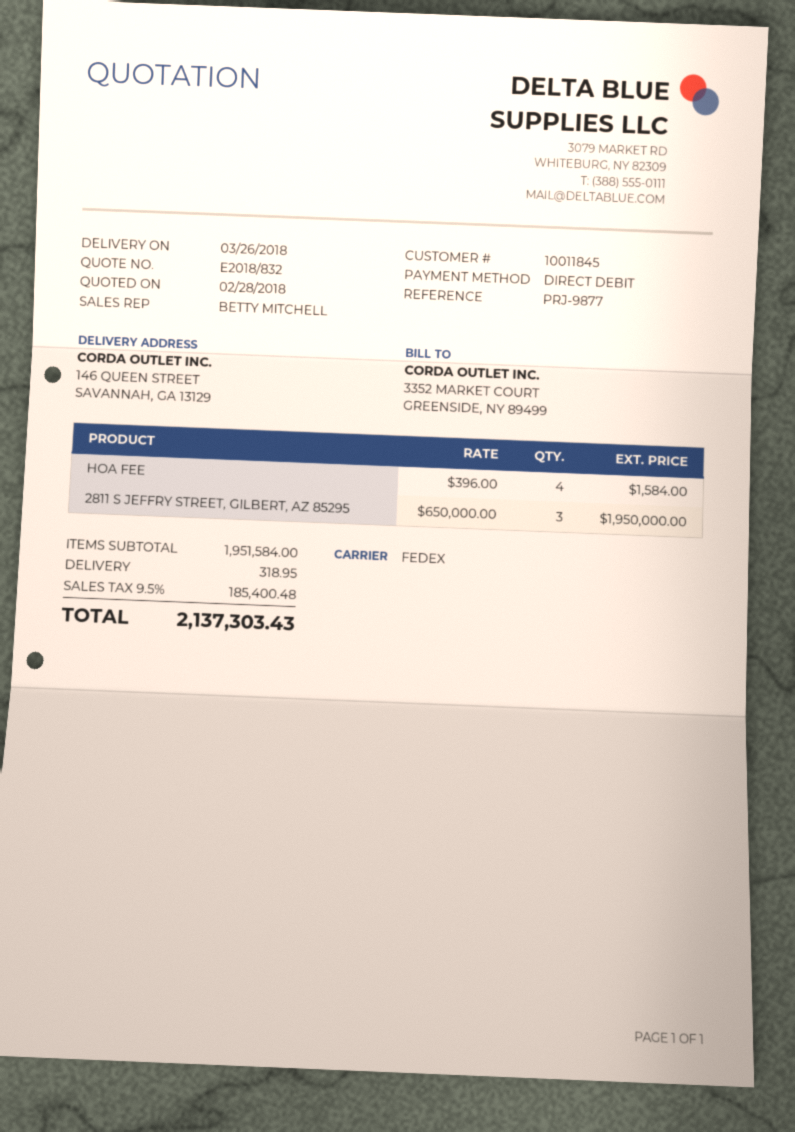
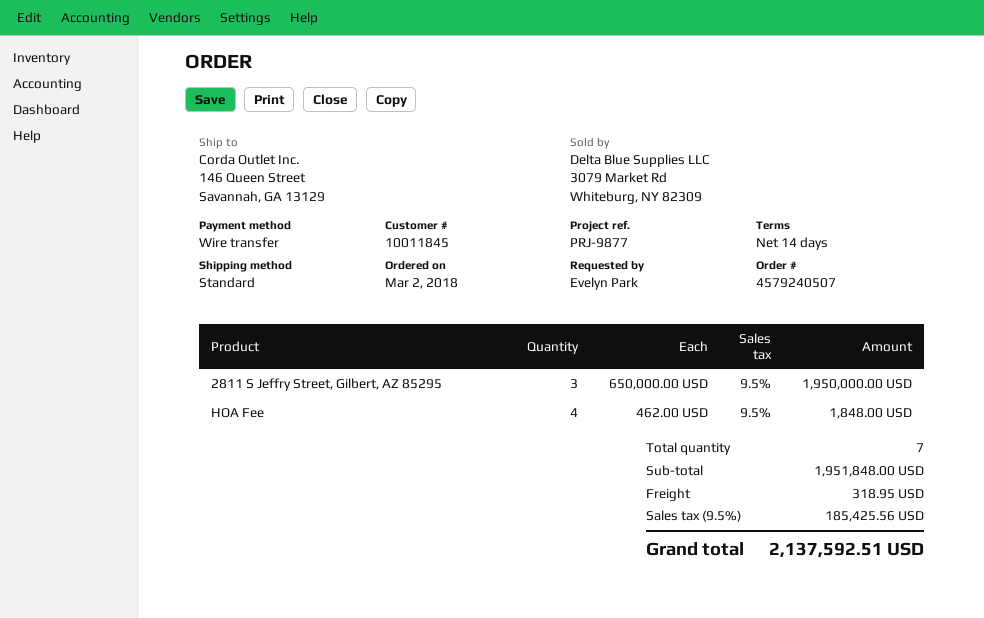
payment method: direct debit -> bank transfer
shipping method: FedEx -> standard
HOA FEE: 4 x 396.00 = 1584.00 -> 4 x 462.00 = 1848.00
subtotal: 1951584.00 -> 1951848.00
tax: 9.5% = 185400.48 -> 9.5% = 185425.56
total: 2137303.43 -> 2137592.51

